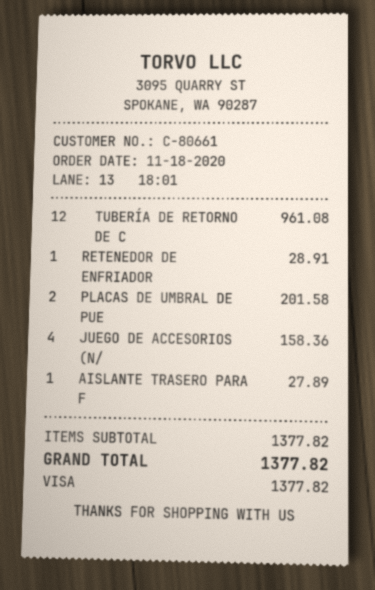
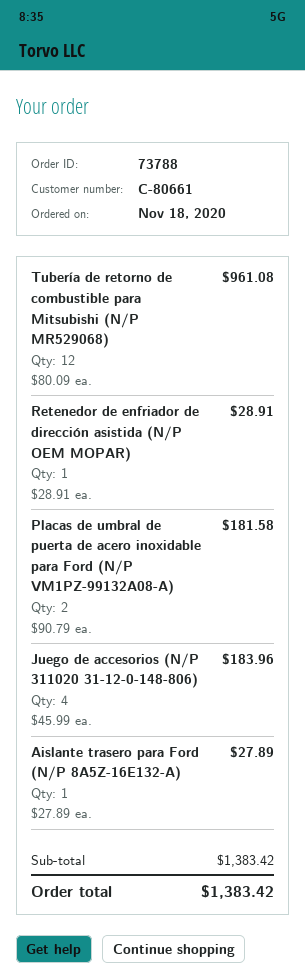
PLACAS DE UMBRAL DE PUE: 2 for 201.58 -> 2 for 181.58
JUEGO DE ACCESORIOS (N/: 4 for 158.36 -> 4 for 183.96
subtotal: 1377.82 -> 1383.42
total: 1377.82 -> 1383.42

